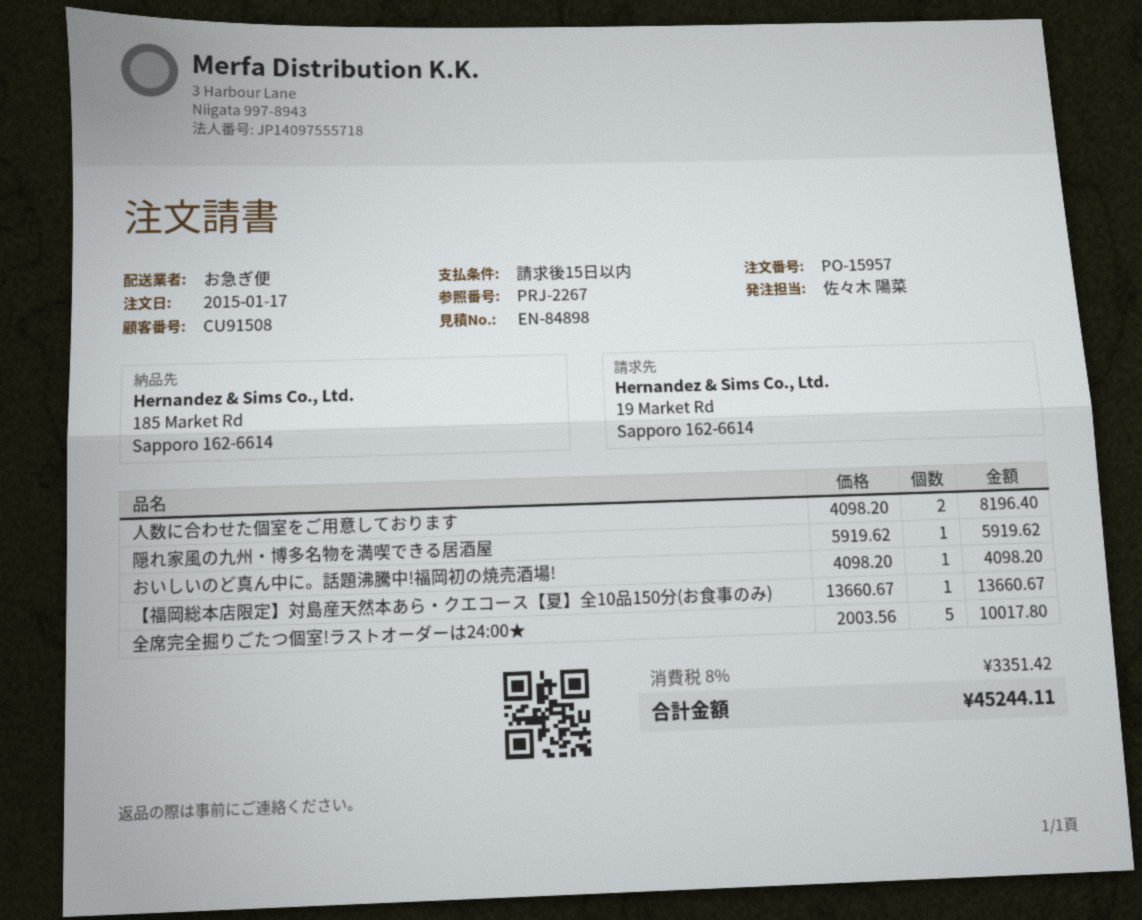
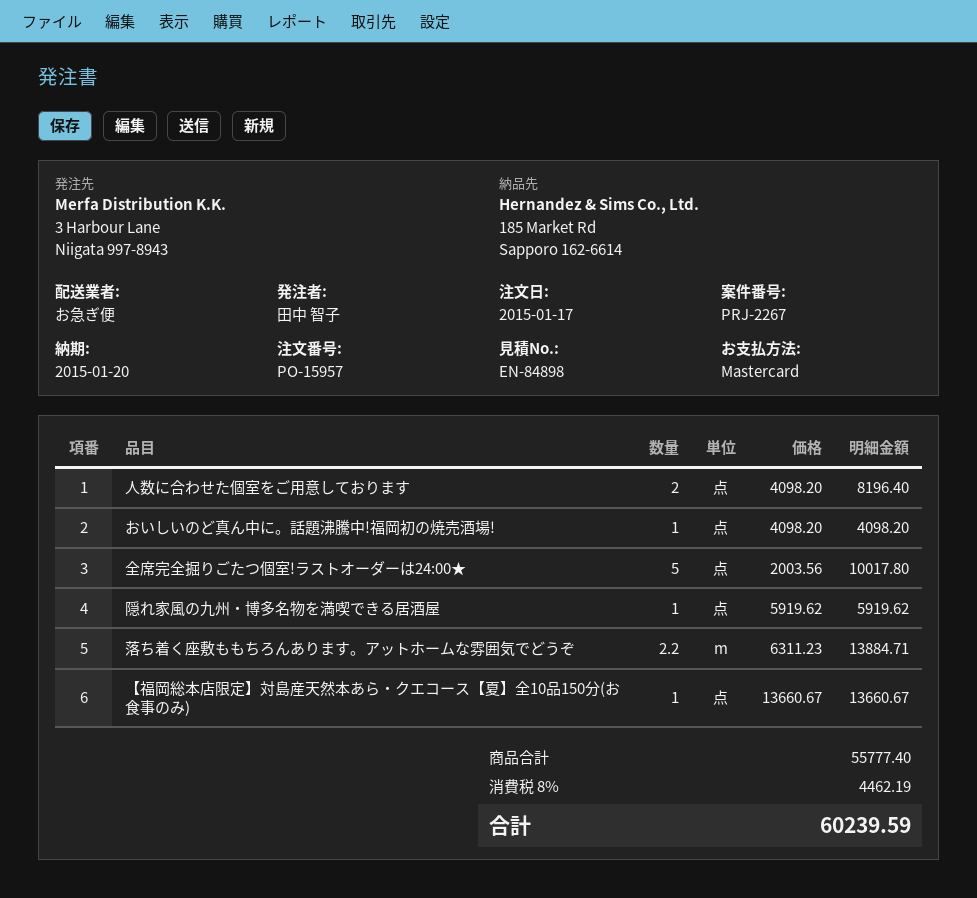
ordered by: 佐々木 陽菜 -> 田中 智子
落ち着く座敷ももちろんあります。アットホームな雰囲気でどうぞ: none -> 2.2 x 6311.23 = 13884.71
tax: 8% = 3351.42 -> 8% = 4462.19
total: 45244.11 -> 60239.59

